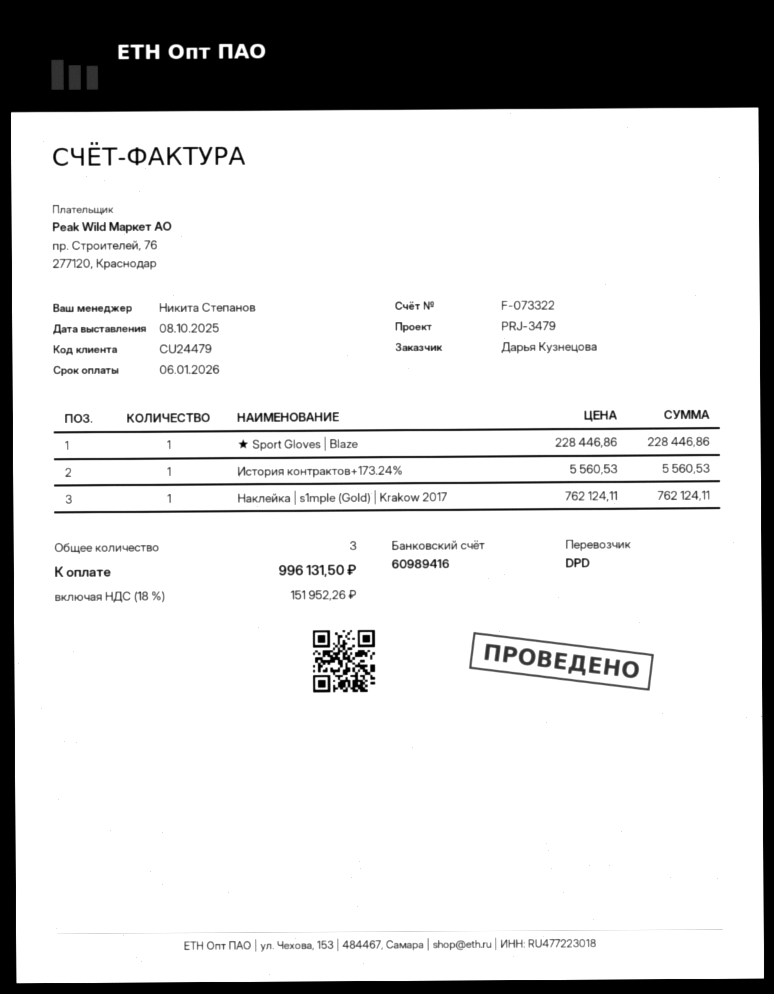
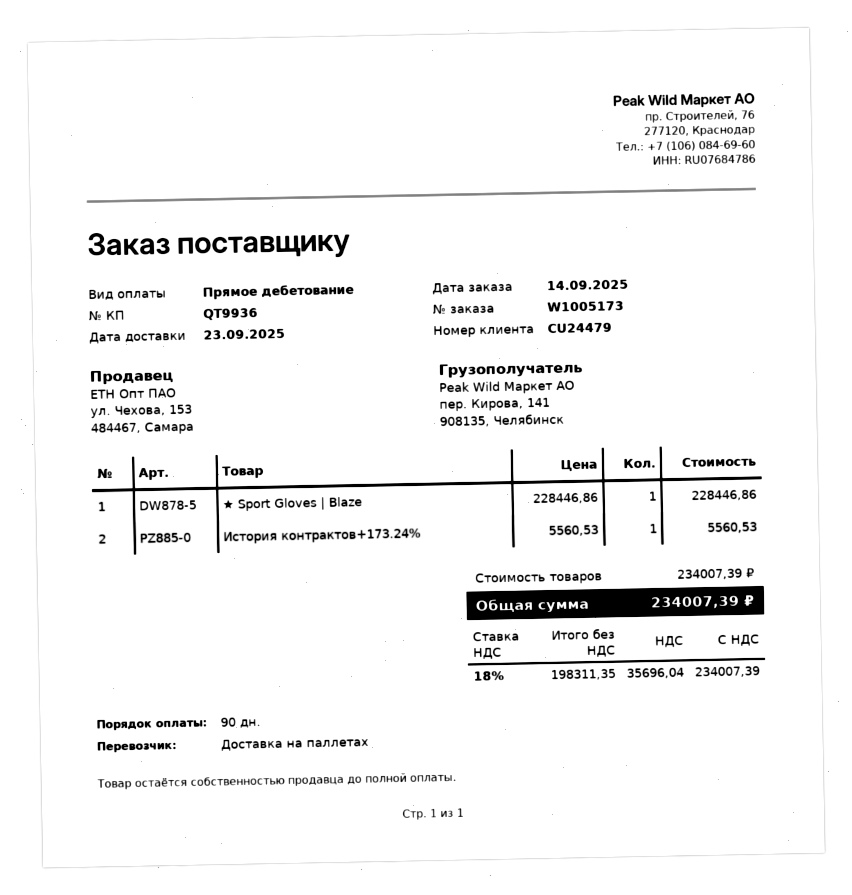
shipping method: DPD -> pallet freight
Наклейка | s1mple (Gold) | Krakow 2017: 1 x 762124.11 = 762124.11 -> none
tax: 18% = 151952.26 -> 18% = 35696.04
total: 996131.50 -> 234007.39

